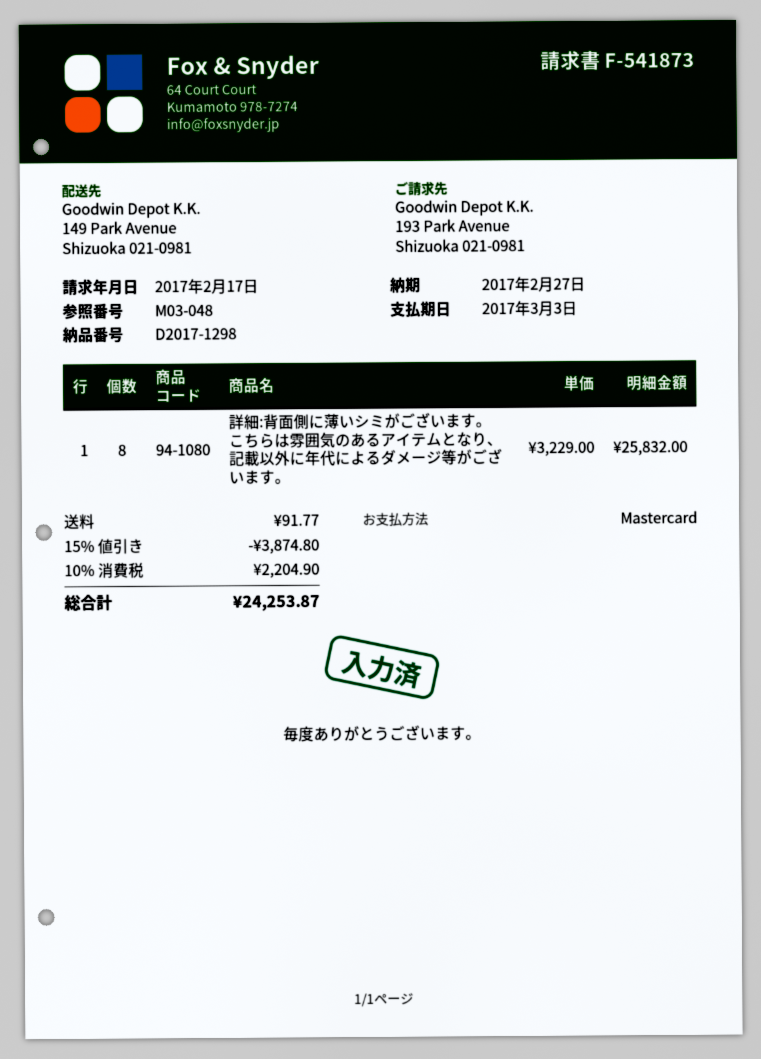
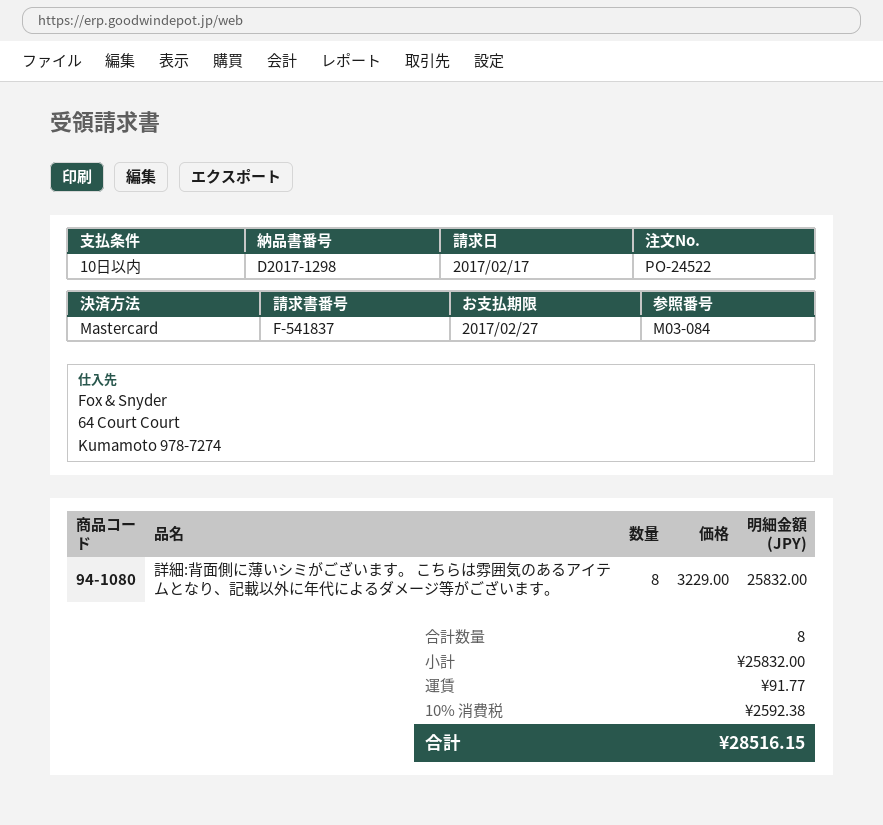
invoice number: F-541873 -> F-541837
due date: 2017-03-03 -> 2017-02-27
reference: M03-048 -> M03-084
discount: 15% = 3874.80 -> none
tax: 10% = 2204.90 -> 10% = 2592.38
total: 24253.87 -> 28516.15

